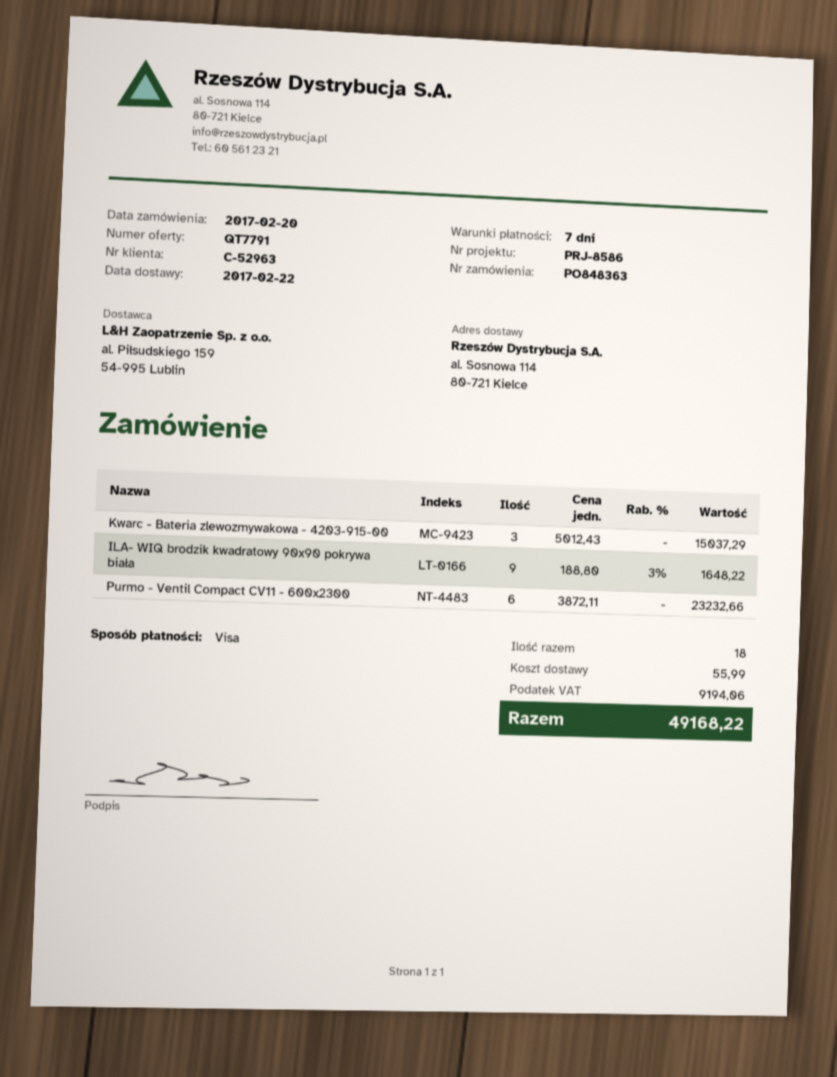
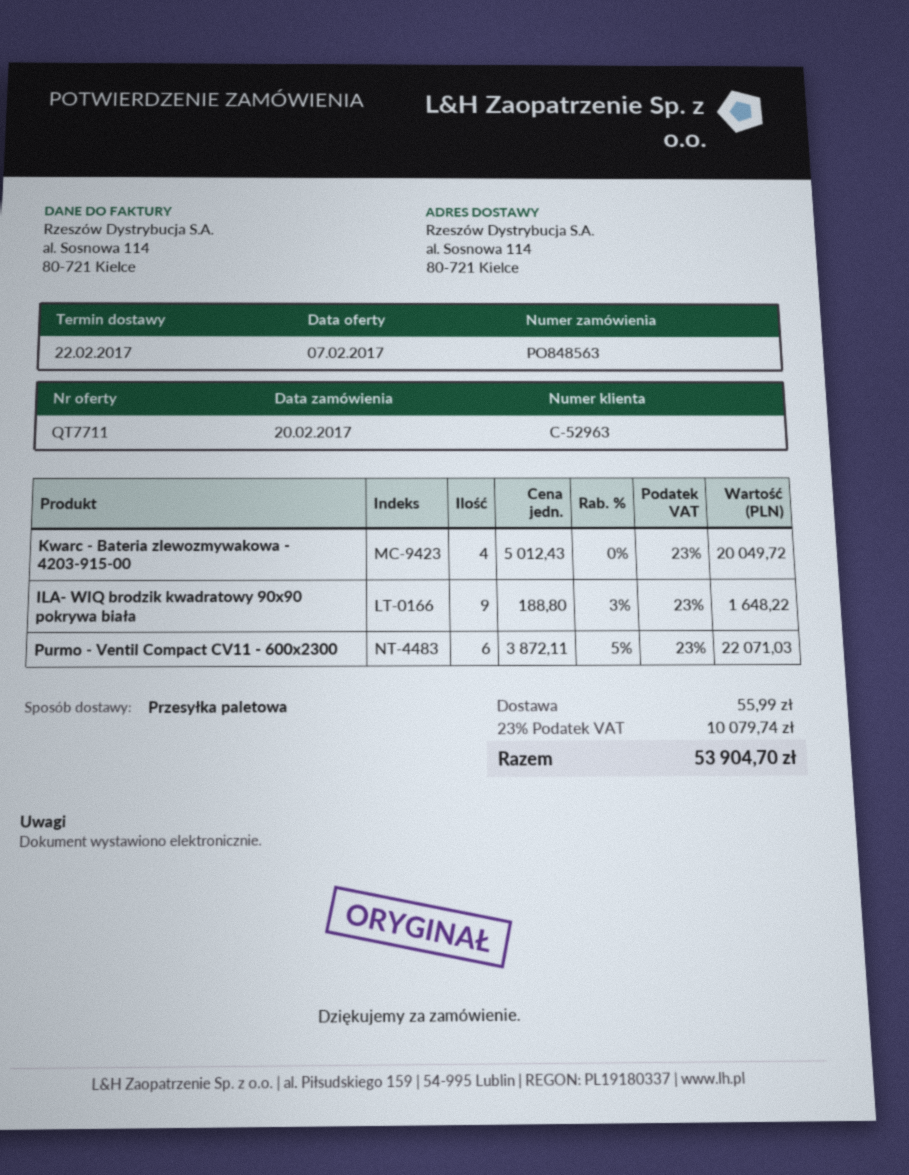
quote number: QT7791 -> QT7711
order number: PO848363 -> PO848563
Kwarc - Bateria zlewozmywakowa - 4203-915-00: 3 x 5012.43 = 15037.29 -> 4 x 5012.43 = 20049.72
Purmo - Ventil Compact CV11 - 600x2300: 6 x 3872.11 = 23232.66 -> 6 x 3872.11 - 5% = 22071.03
tax: 9194.06 -> 10079.74
total: 49168.22 -> 53904.70

